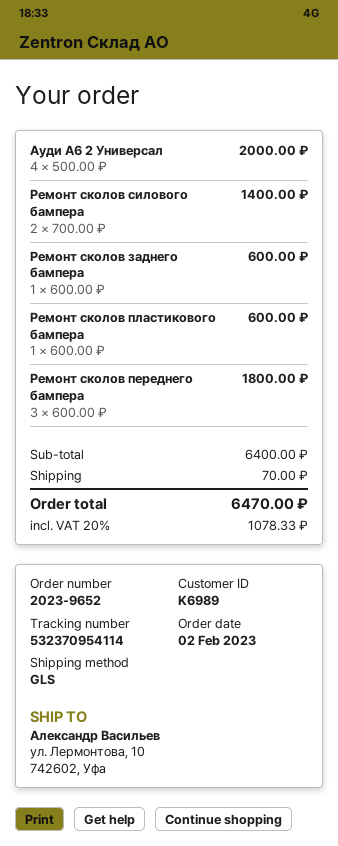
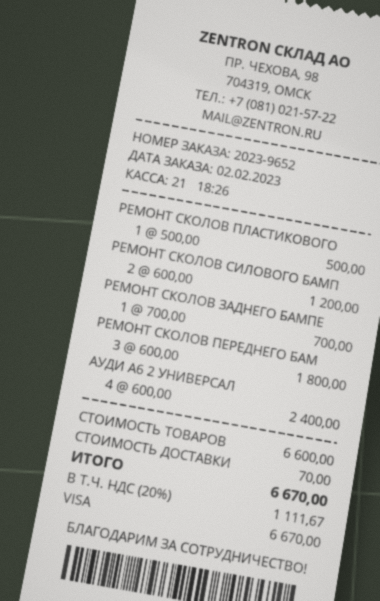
Ауди А6 2 Универсал: 4 x 500.00 = 2000.00 -> 4 x 600.00 = 2400.00
Ремонт сколов силового бампера: 2 x 700.00 = 1400.00 -> 2 x 600.00 = 1200.00
Ремонт сколов заднего бампера: 1 x 600.00 = 600.00 -> 1 x 700.00 = 700.00
Ремонт сколов пластикового бампера: 1 x 600.00 = 600.00 -> 1 x 500.00 = 500.00
subtotal: 6400.00 -> 6600.00
tax: 20% = 1078.33 -> 20% = 1111.67
total: 6470.00 -> 6670.00

